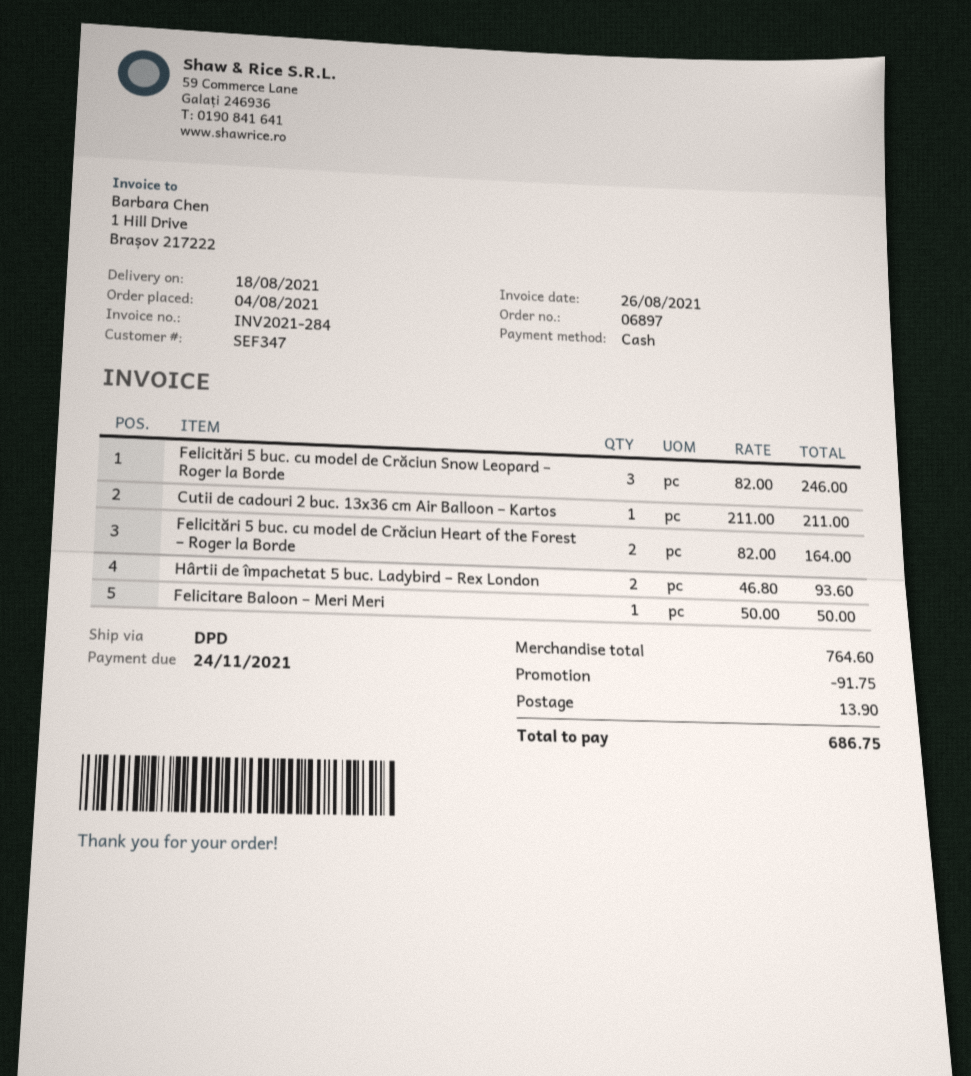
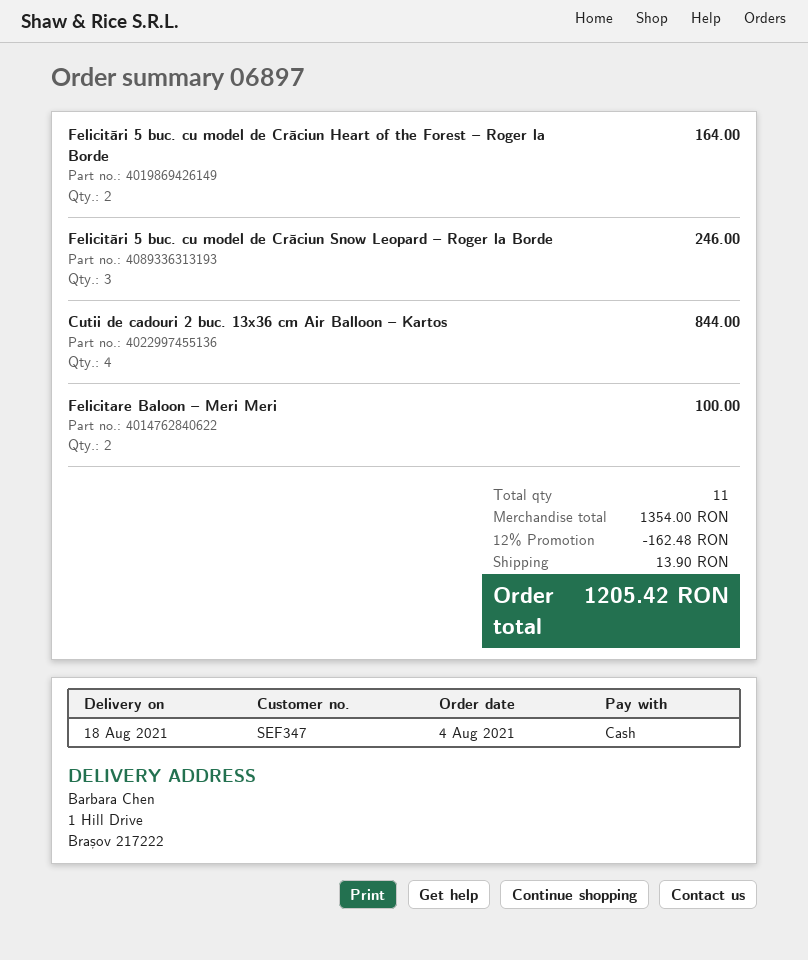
Cutii de cadouri 2 buc. 13x36 cm Air Balloon – Kartos: 1 for 211.00 -> 4 for 844.00
Hârtii de împachetat 5 buc. Ladybird – Rex London: 2 for 93.60 -> none
Felicitare Baloon – Meri Meri: 1 for 50.00 -> 2 for 100.00
subtotal: 764.60 -> 1354.00
discount: 91.75 -> 162.48
total: 686.75 -> 1205.42

